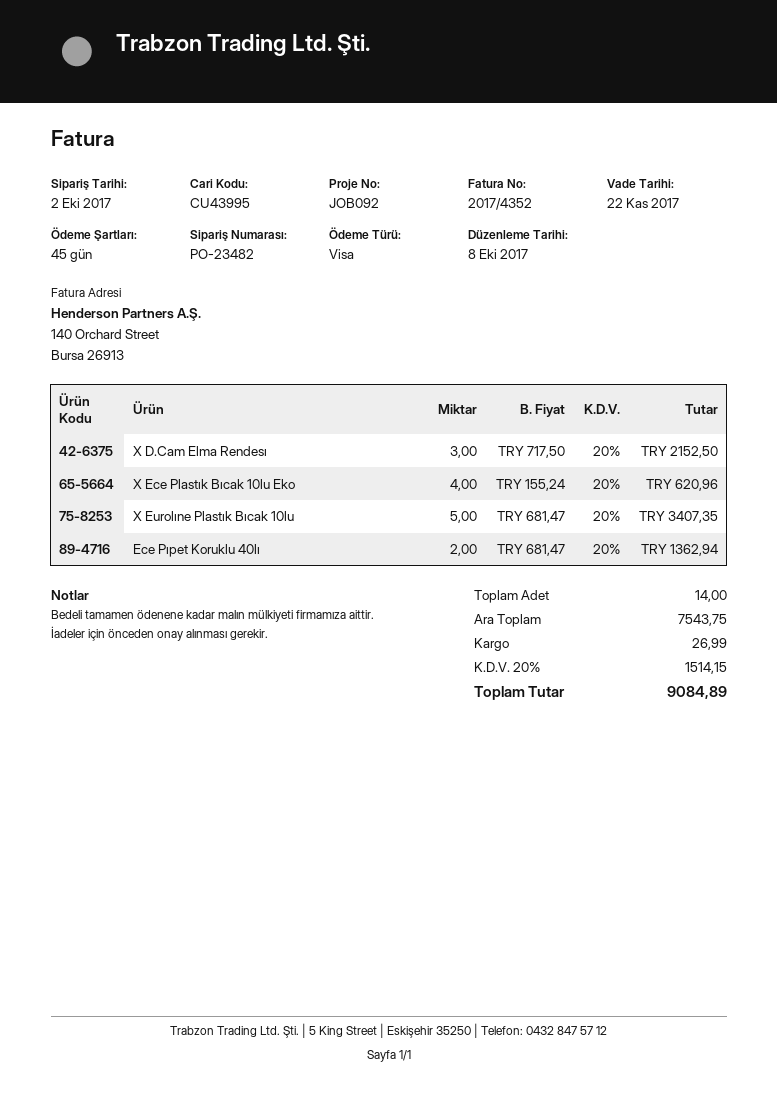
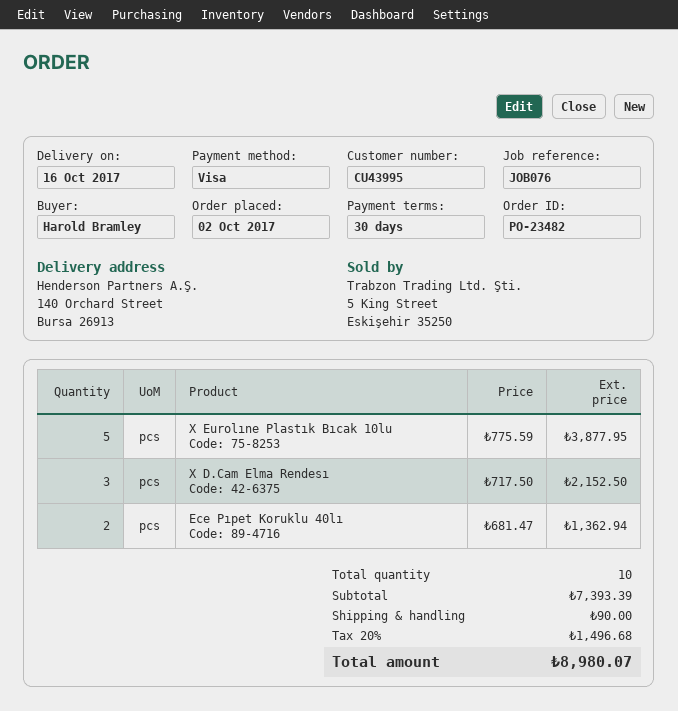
payment terms: 45 days -> 30 days
reference: JOB092 -> JOB076
X Ece Plastık Bıcak 10lu Eko: 4 x 155.24 = 620.96 -> none
X Eurolıne Plastık Bıcak 10lu: 5 x 681.47 = 3407.35 -> 5 x 775.59 = 3877.95
total quantity: 14 -> 10
subtotal: 7543.75 -> 7393.39
shipping: 26.99 -> 90.00
tax: 20% = 1514.15 -> 20% = 1496.68
total: 9084.89 -> 8980.07

